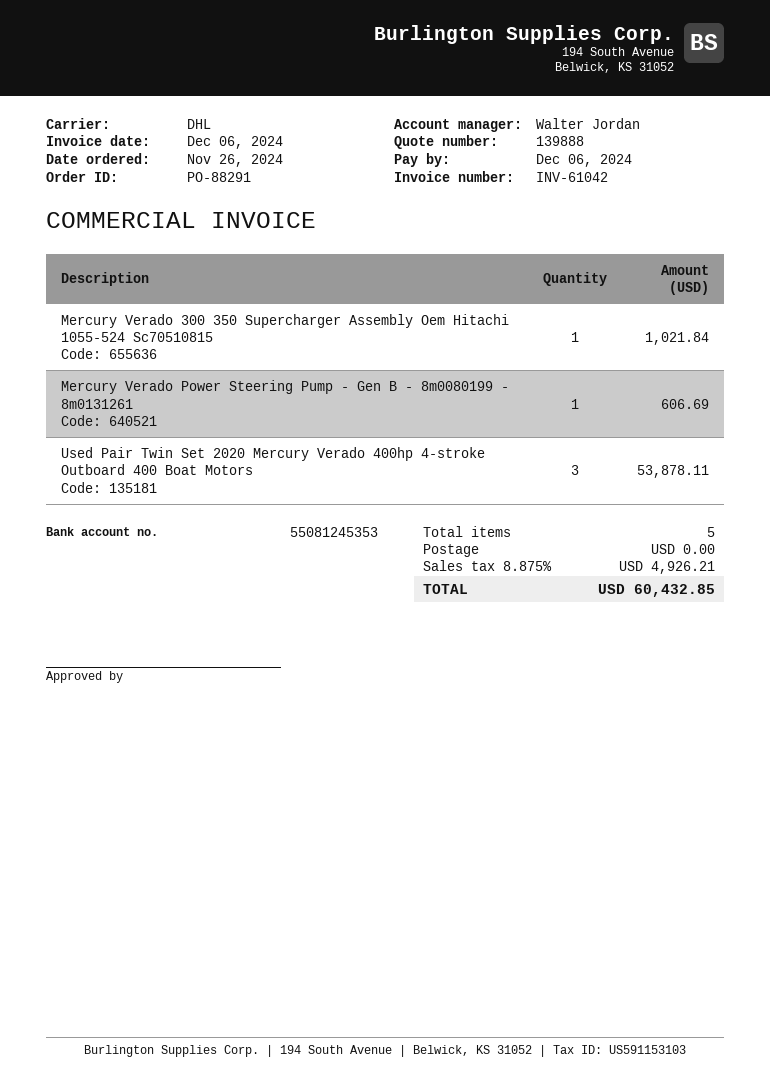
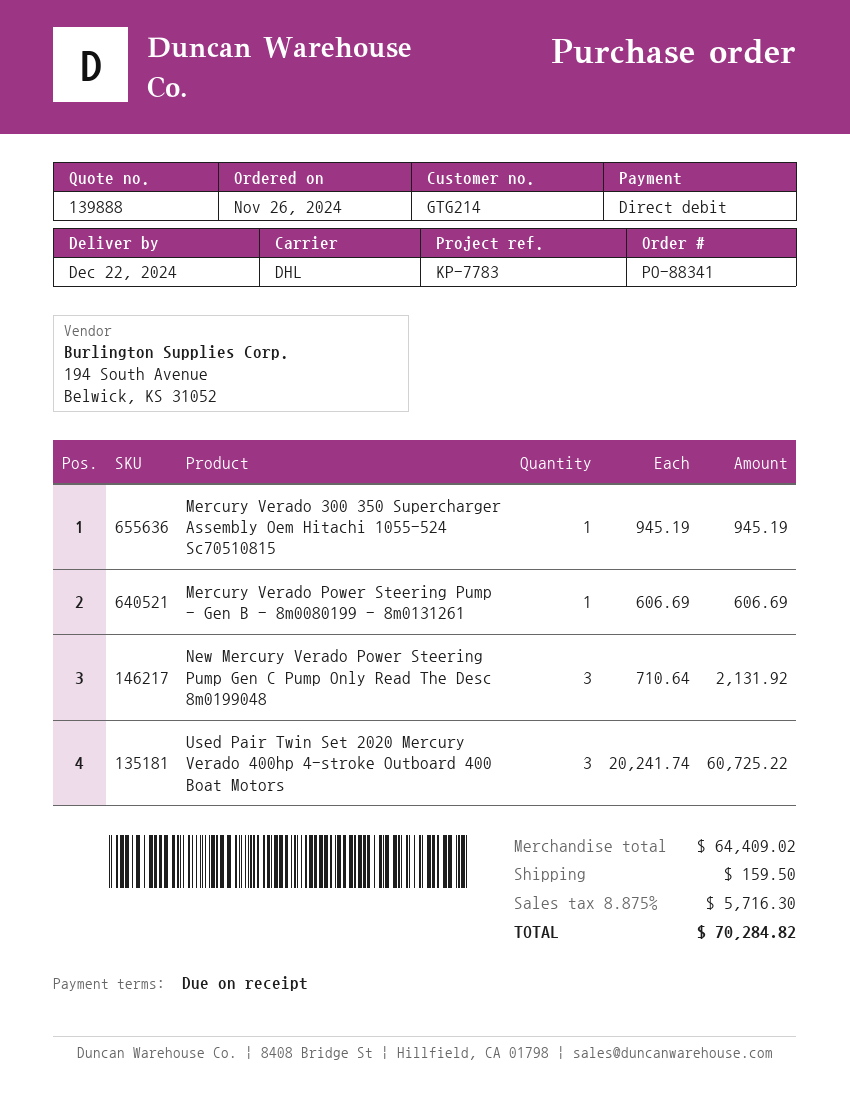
order number: PO-88291 -> PO-88341
Mercury Verado 300 350 Supercharger Assembly Oem Hitachi 1055-524 Sc70510815: 1 for 1021.84 -> 1 for 945.19
Used Pair Twin Set 2020 Mercury Verado 400hp 4-stroke Outboard 400 Boat Motors: 3 for 53878.11 -> 3 for 60725.22
New Mercury Verado Power Steering Pump Gen C Pump Only Read The Desc 8m0199048: none -> 3 for 2131.92
shipping: 0.00 -> 159.50
tax: 8.875% = 4926.21 -> 8.875% = 5716.30
total: 60432.85 -> 70284.82

